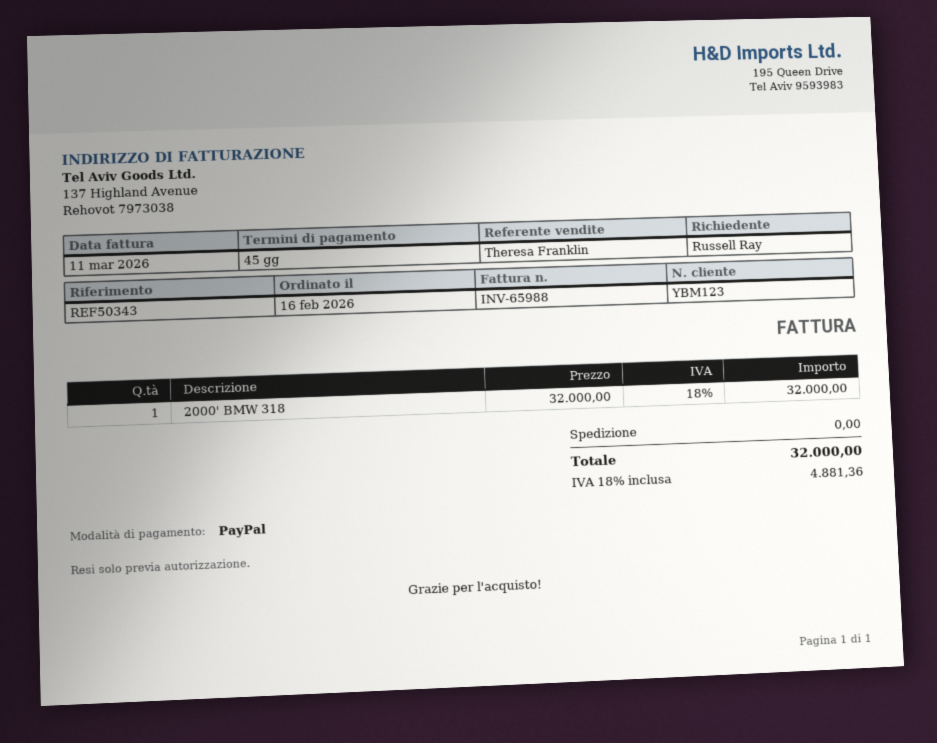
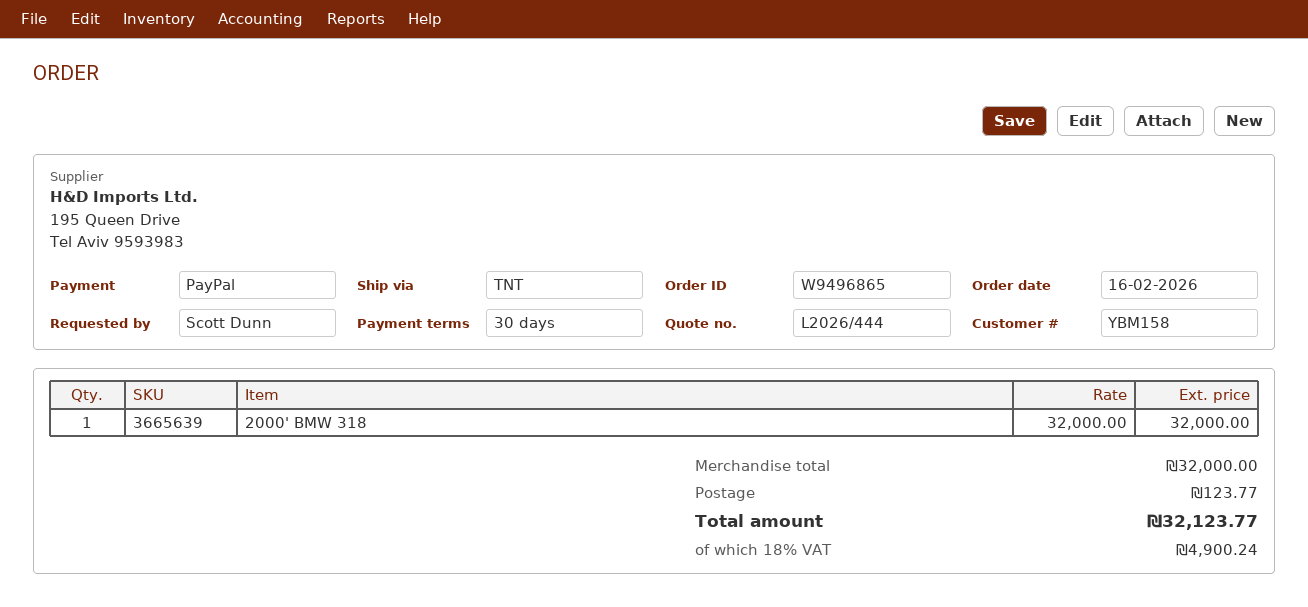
payment terms: 45 days -> 30 days
customer number: YBM123 -> YBM158
ordered by: Russell Ray -> Scott Dunn
shipping: 0.00 -> 123.77
tax: 18% = 4881.36 -> 18% = 4900.24
total: 32000.00 -> 32123.77

